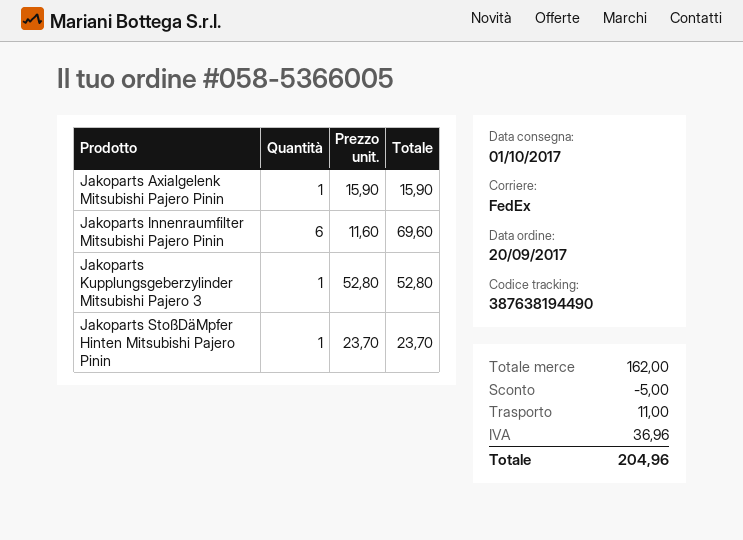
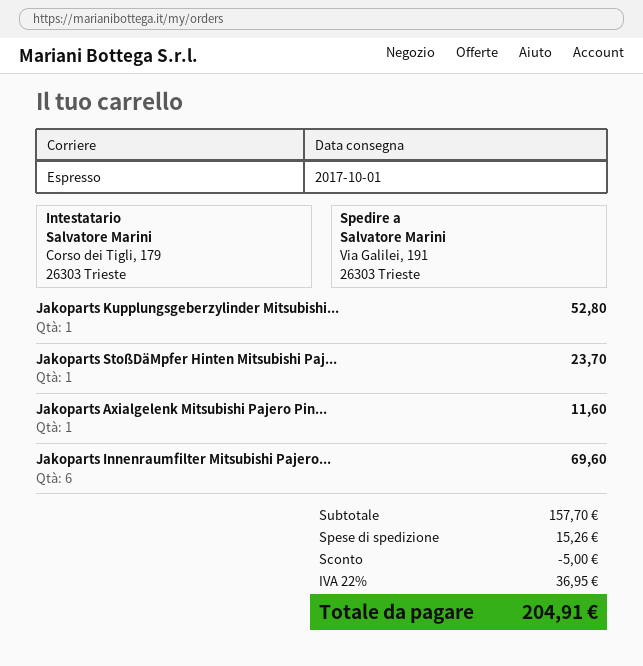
shipping method: FedEx -> express
Jakoparts Axialgelenk Mitsubishi Pajero Pinin: 1 for 15.90 -> 1 for 11.60
subtotal: 162.00 -> 157.70
shipping: 11.00 -> 15.26
tax: 36.96 -> 36.95
total: 204.96 -> 204.91

